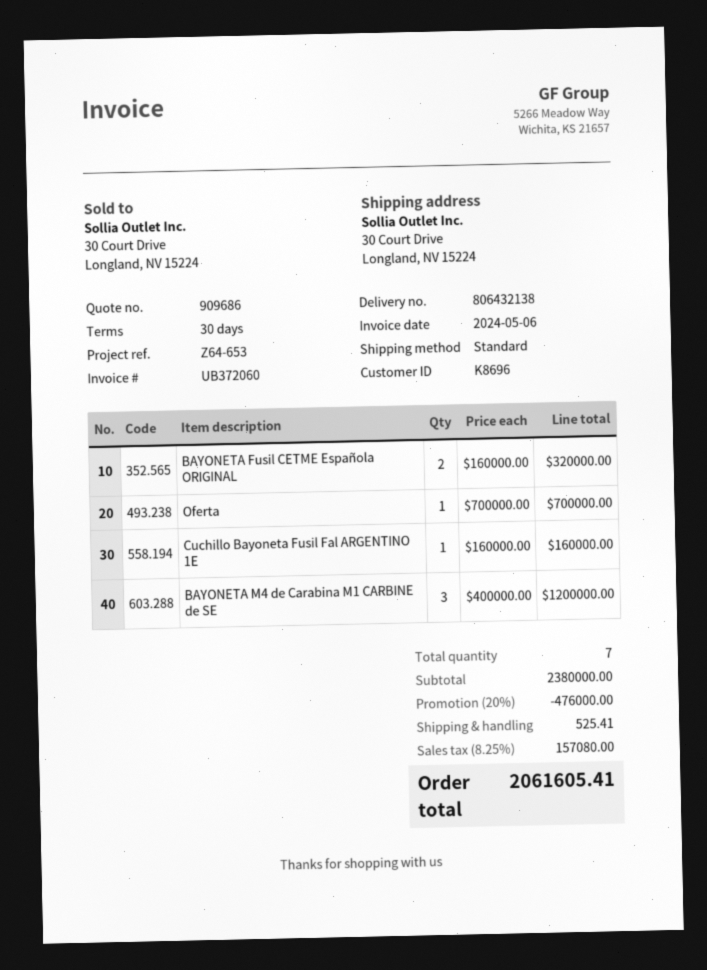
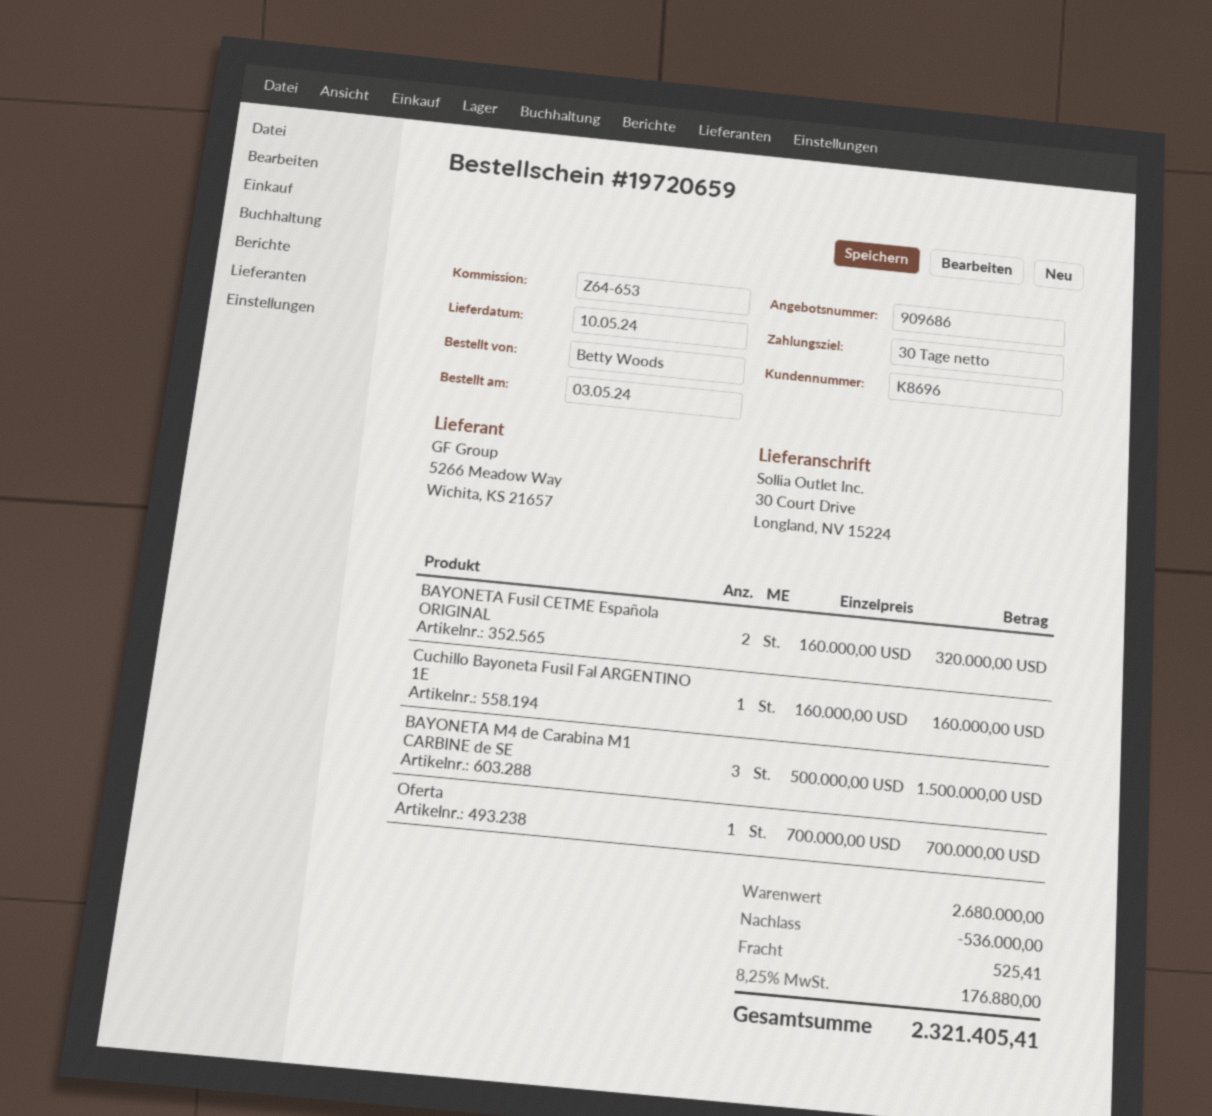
BAYONETA M4 de Carabina M1 CARBINE de SE: 3 x 400000.00 = 1200000.00 -> 3 x 500000.00 = 1500000.00
subtotal: 2380000.00 -> 2680000.00
discount: 476000.00 -> 536000.00
tax: 8.25% = 157080.00 -> 8.25% = 176880.00
total: 2061605.41 -> 2321405.41

